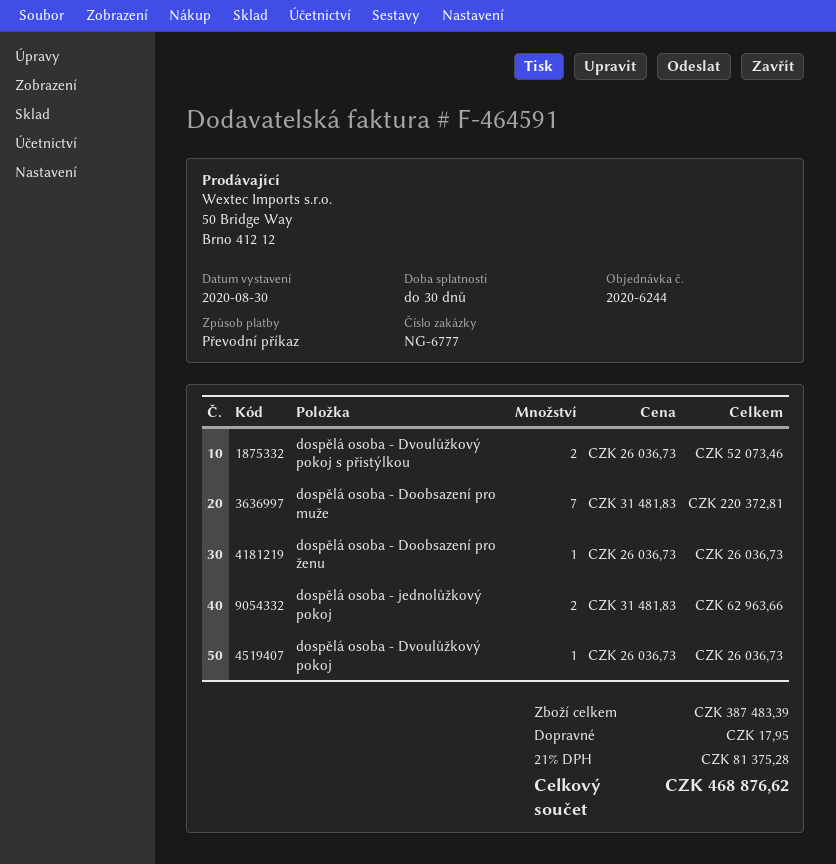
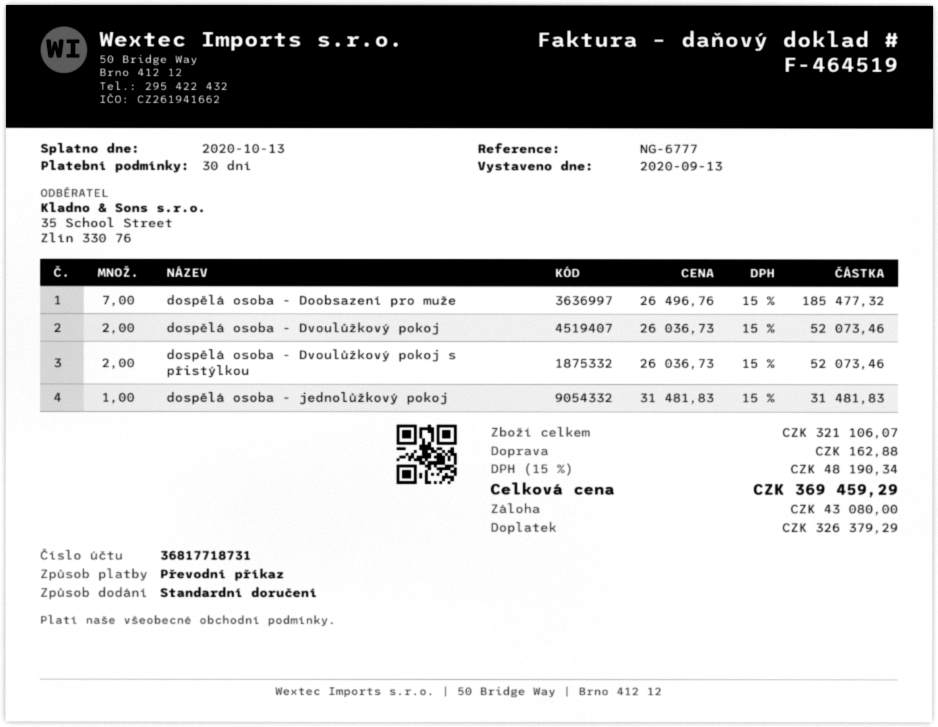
invoice number: F-464591 -> F-464519
invoice date: 2020-08-30 -> 2020-09-13
dospělá osoba - Doobsazení pro muže: 7 x 31481.83 = 220372.81 -> 7 x 26496.76 = 185477.32
dospělá osoba - Doobsazení pro ženu: 1 x 26036.73 = 26036.73 -> none
dospělá osoba - jednolůžkový pokoj: 2 x 31481.83 = 62963.66 -> 1 x 31481.83 = 31481.83
dospělá osoba - Dvoulůžkový pokoj: 1 x 26036.73 = 26036.73 -> 2 x 26036.73 = 52073.46
subtotal: 387483.39 -> 321106.07
shipping: 17.95 -> 162.88
tax: 21% = 81375.28 -> 15% = 48190.34
total: 468876.62 -> 369459.29

